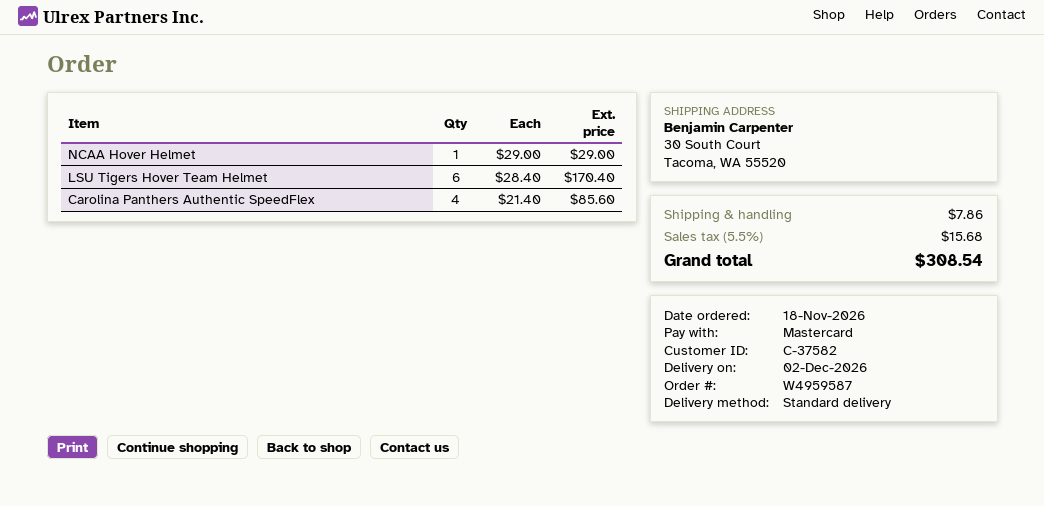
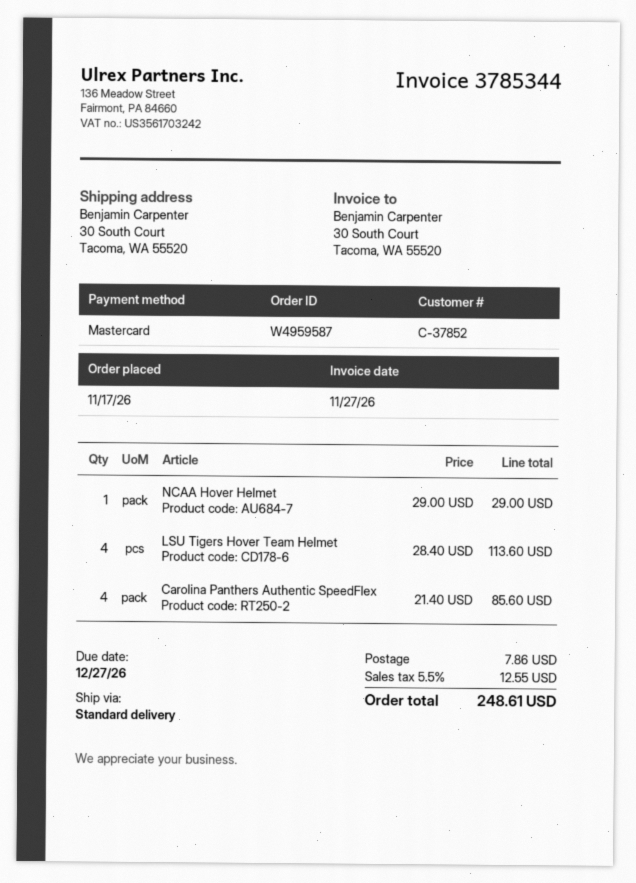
order date: 2026-11-18 -> 2026-11-17
customer number: C-37582 -> C-37852
LSU Tigers Hover Team Helmet: 6 x 28.40 = 170.40 -> 4 x 28.40 = 113.60
tax: 5.5% = 15.68 -> 5.5% = 12.55
total: 308.54 -> 248.61

